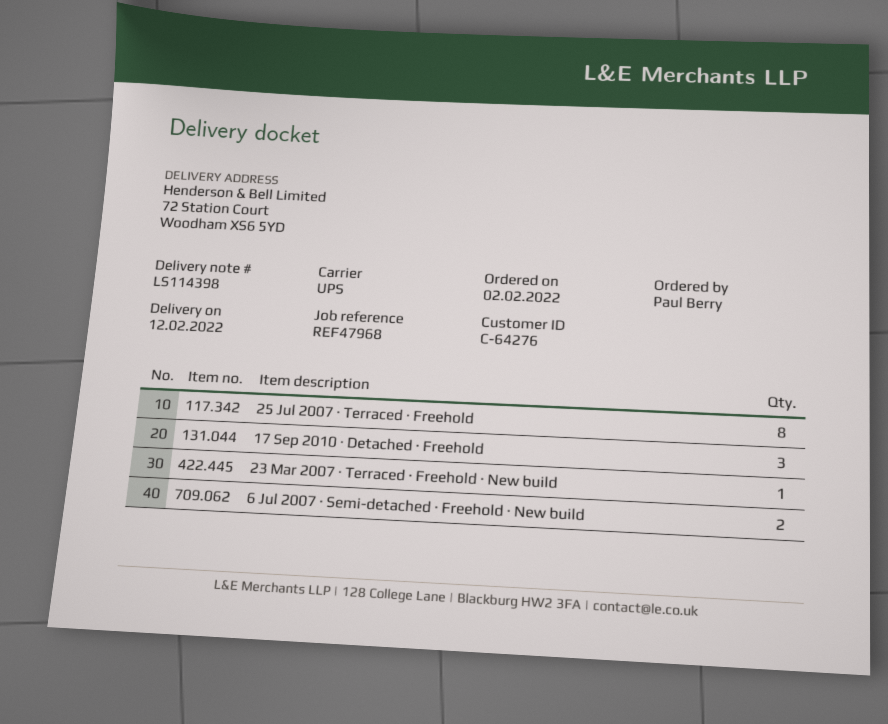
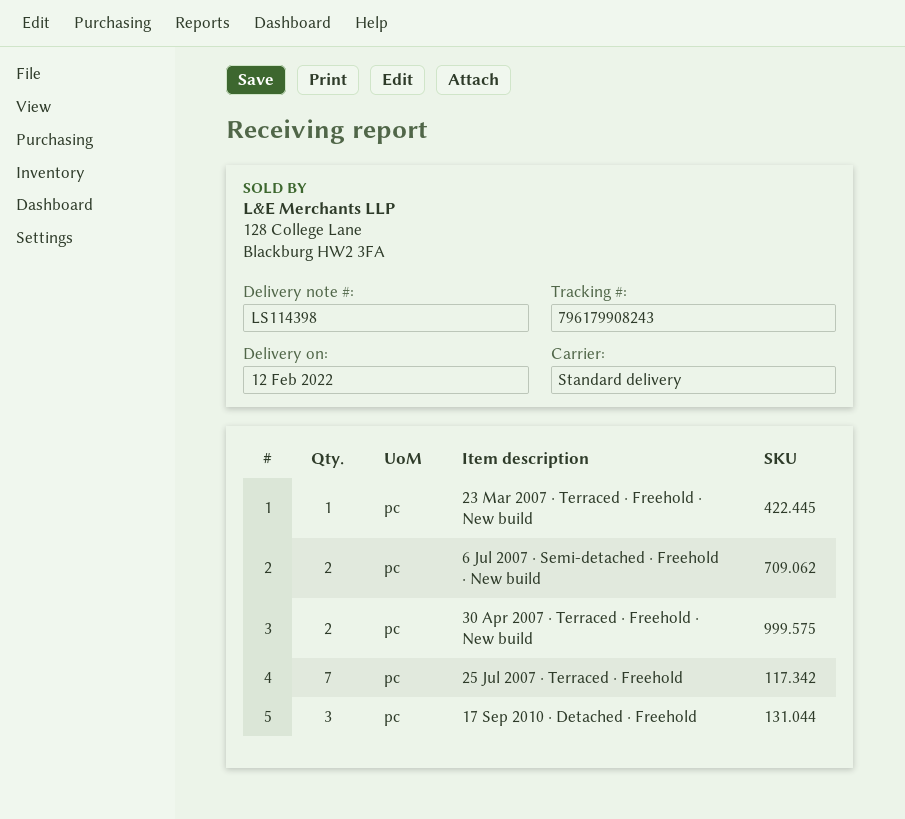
shipping method: UPS -> standard
25 Jul 2007 · Terraced · Freehold: 8 -> 7
30 Apr 2007 · Terraced · Freehold · New build: none -> 2

